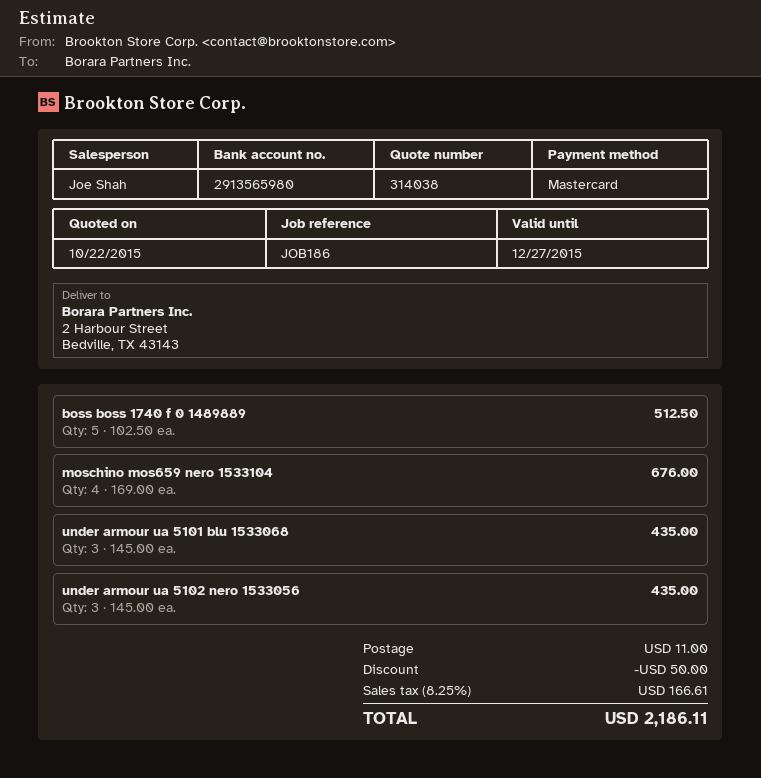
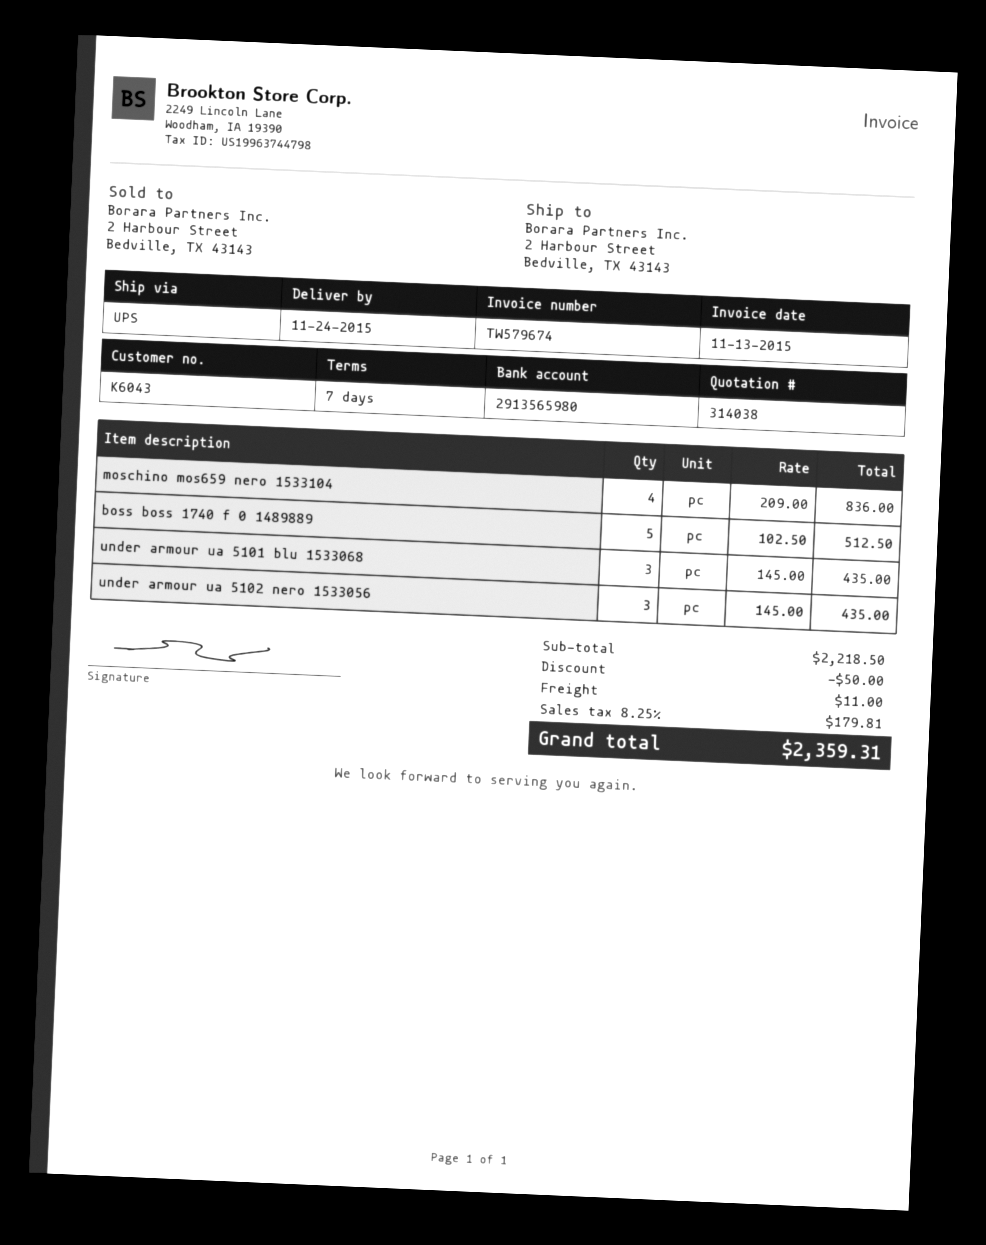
moschino mos659 nero 1533104: 4 x 169.00 = 676.00 -> 4 x 209.00 = 836.00
tax: 8.25% = 166.61 -> 8.25% = 179.81
total: 2186.11 -> 2359.31

